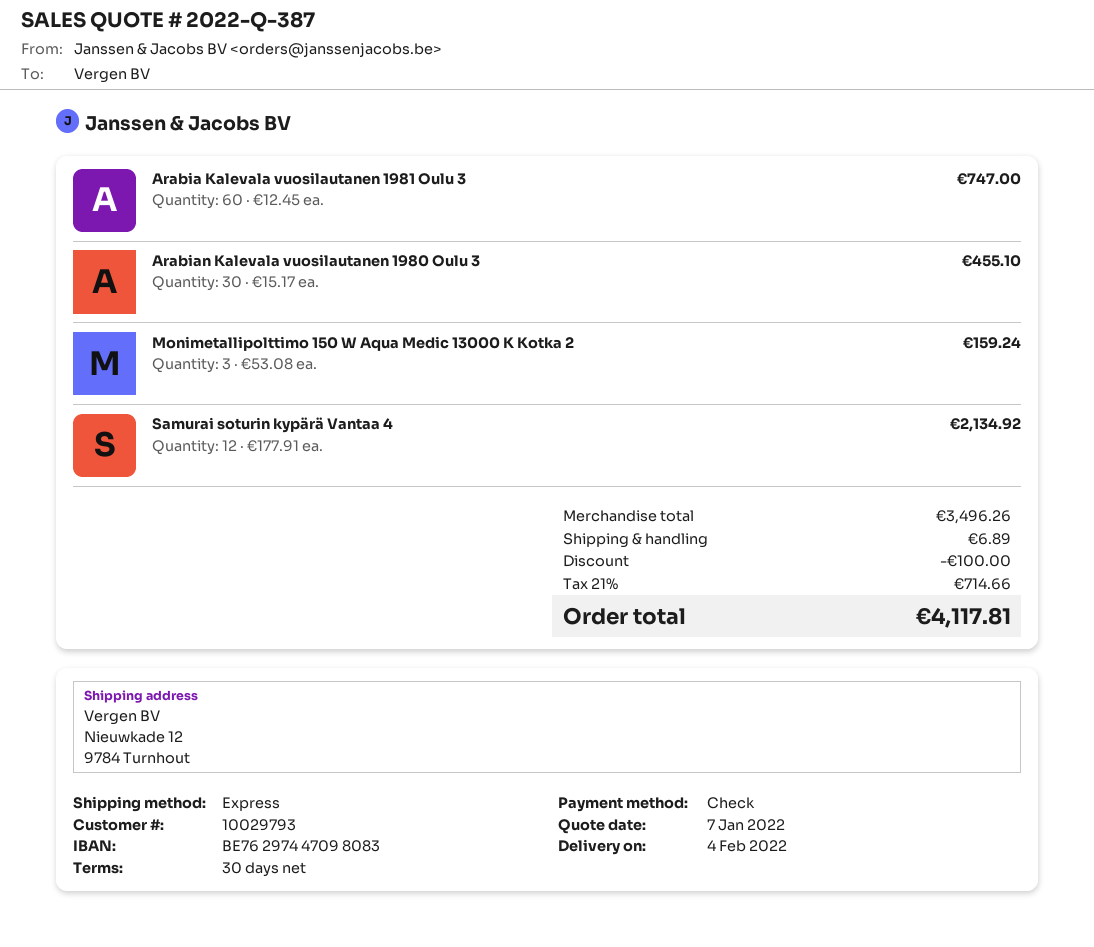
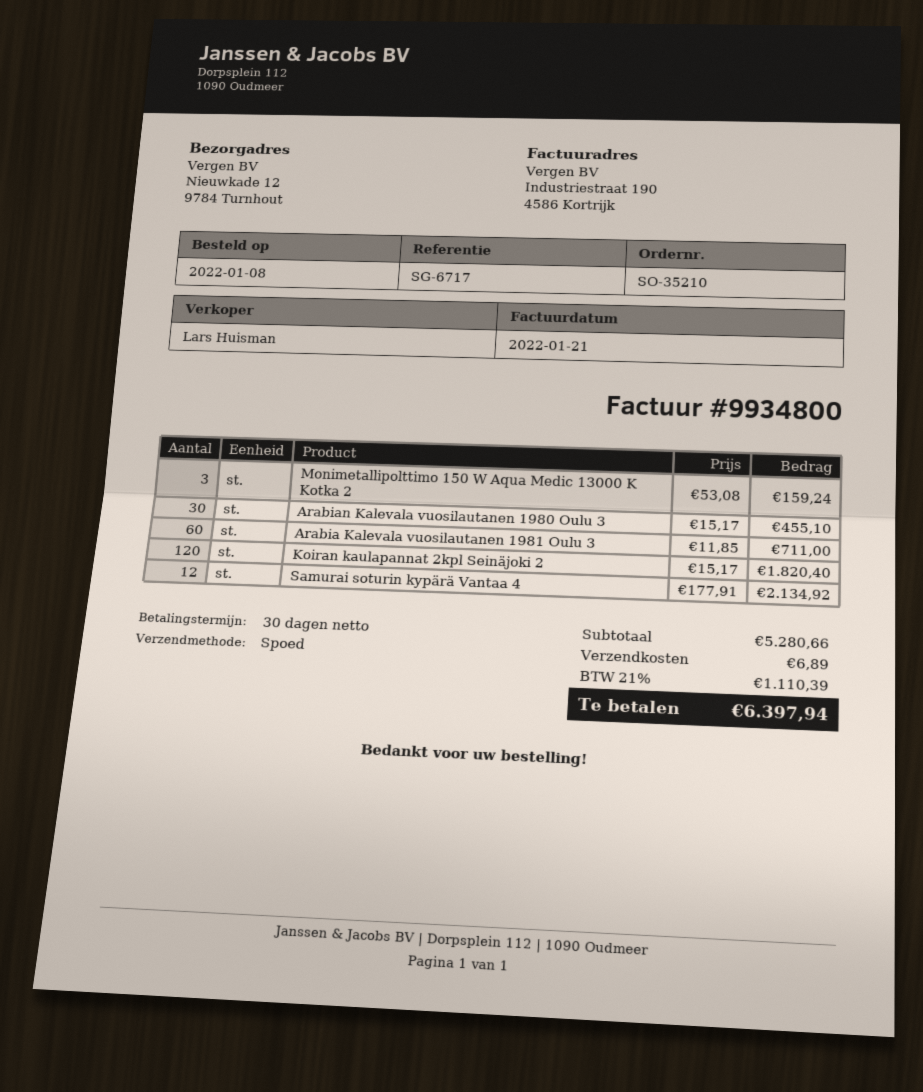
Arabia Kalevala vuosilautanen 1981 Oulu 3: 60 x 12.45 = 747.00 -> 60 x 11.85 = 711.00
Koiran kaulapannat 2kpl Seinäjoki 2: none -> 120 x 15.17 = 1820.40
subtotal: 3496.26 -> 5280.66
discount: 100.00 -> none
tax: 21% = 714.66 -> 21% = 1110.39
total: 4117.81 -> 6397.94

